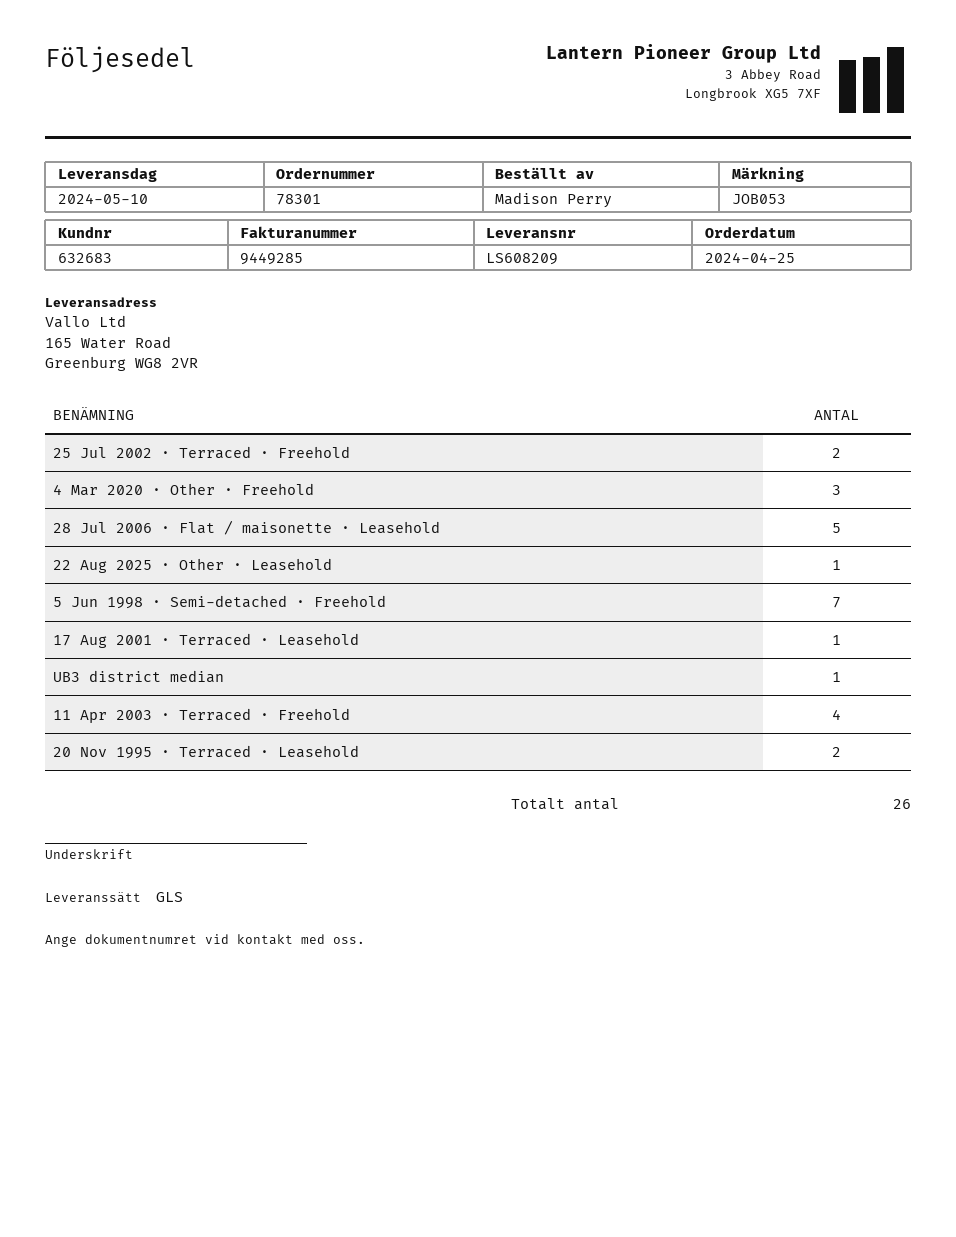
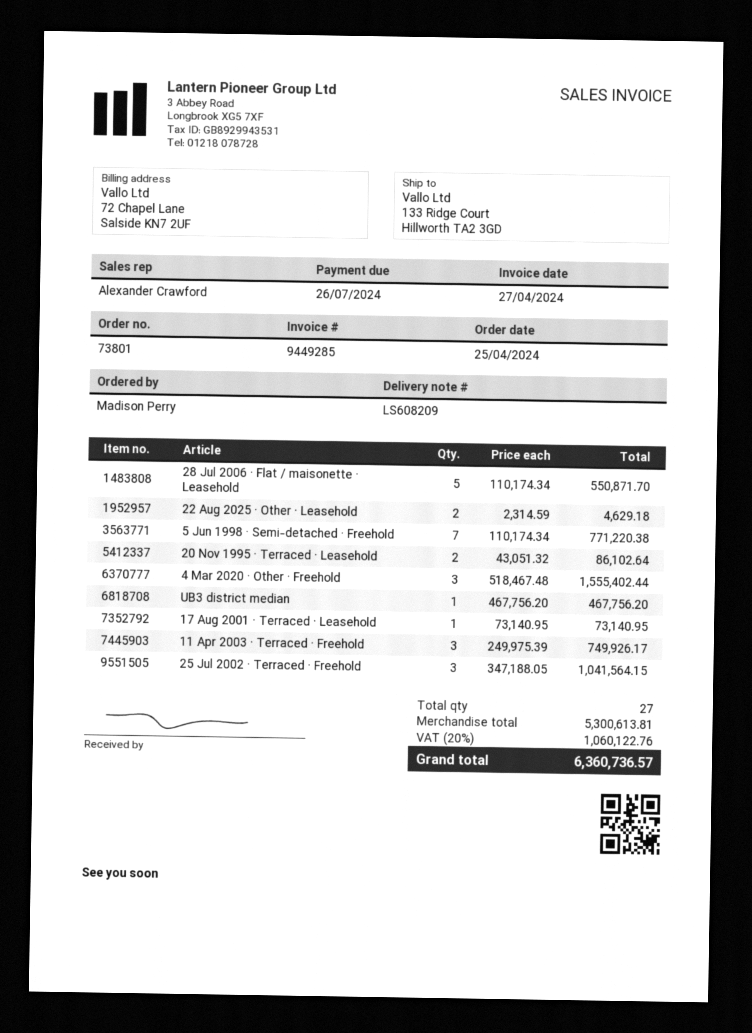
order number: 78301 -> 73801
ship to: 165 Water Road, Greenburg WG8 2VR -> 133 Ridge Court, Hillworth TA2 3GD
25 Jul 2002 · Terraced · Freehold: 2 -> 3
22 Aug 2025 · Other · Leasehold: 1 -> 2
11 Apr 2003 · Terraced · Freehold: 4 -> 3
total quantity: 26 -> 27

